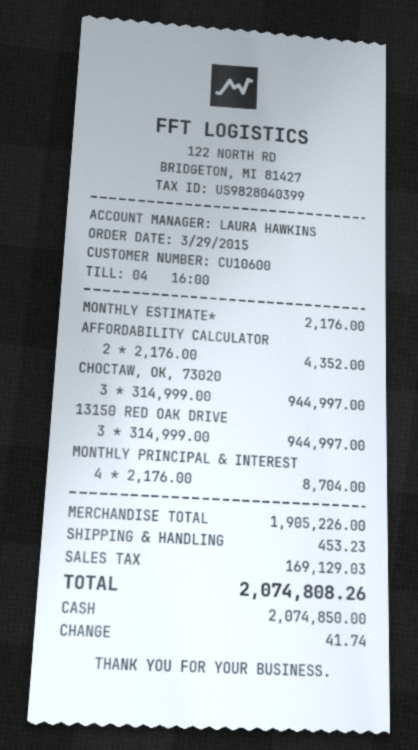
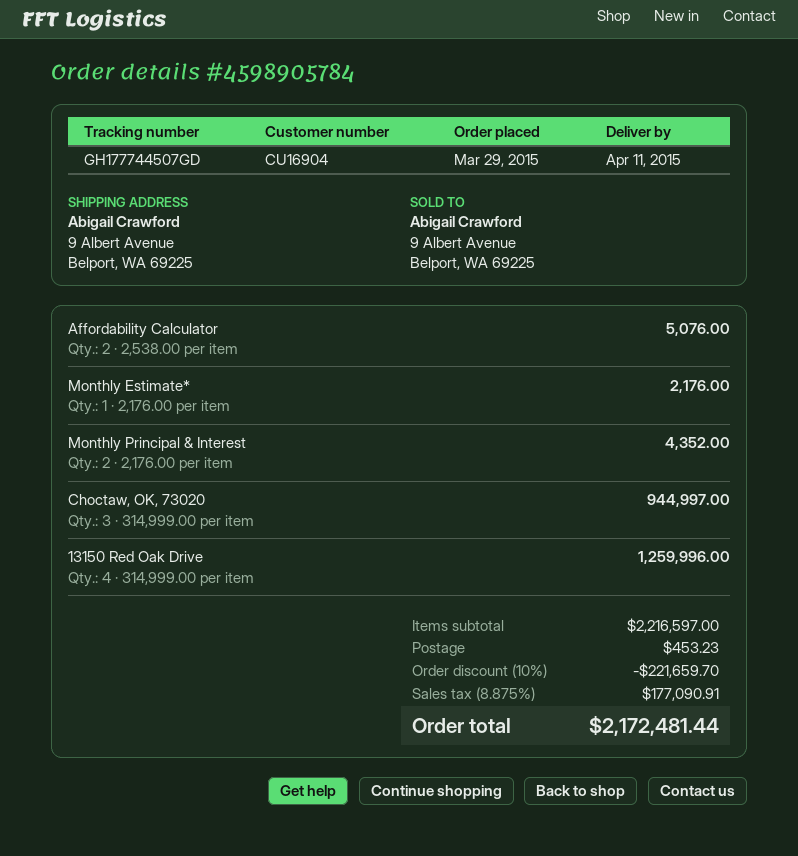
customer number: CU10600 -> CU16904
AFFORDABILITY CALCULATOR: 2 x 2176.00 = 4352.00 -> 2 x 2538.00 = 5076.00
13150 RED OAK DRIVE: 3 x 314999.00 = 944997.00 -> 4 x 314999.00 = 1259996.00
MONTHLY PRINCIPAL & INTEREST: 4 x 2176.00 = 8704.00 -> 2 x 2176.00 = 4352.00
subtotal: 1905226.00 -> 2216597.00
discount: none -> 10% = 221659.70
tax: 169129.03 -> 177090.91
total: 2074808.26 -> 2172481.44

